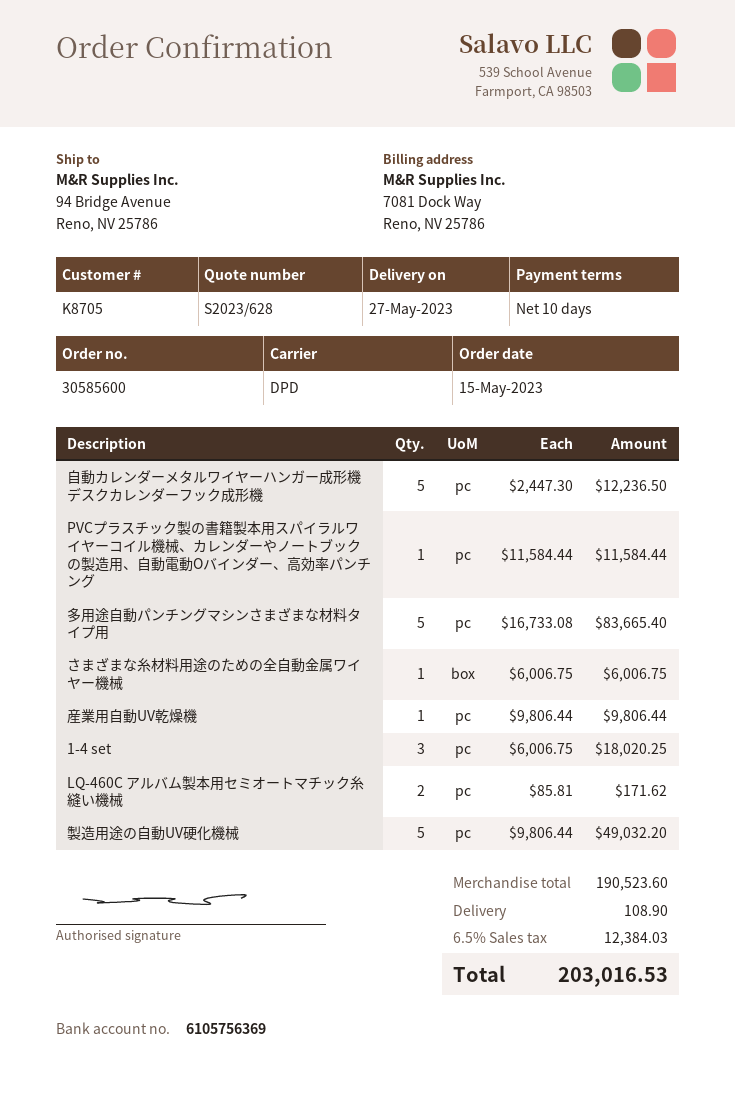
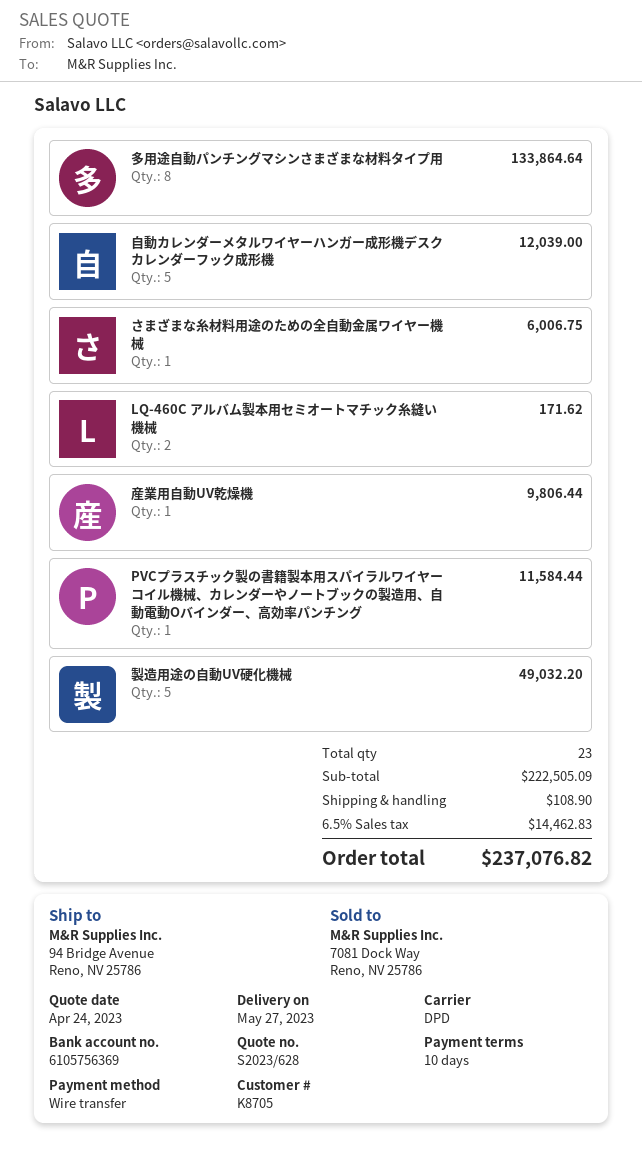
自動カレンダーメタルワイヤーハンガー成形機デスクカレンダーフック成形機: 5 for 12236.50 -> 5 for 12039.00
多用途自動パンチングマシンさまざまな材料タイプ用: 5 for 83665.40 -> 8 for 133864.64
1-4 set: 3 for 18020.25 -> none
subtotal: 190523.60 -> 222505.09
tax: 6.5% = 12384.03 -> 6.5% = 14462.83
total: 203016.53 -> 237076.82

